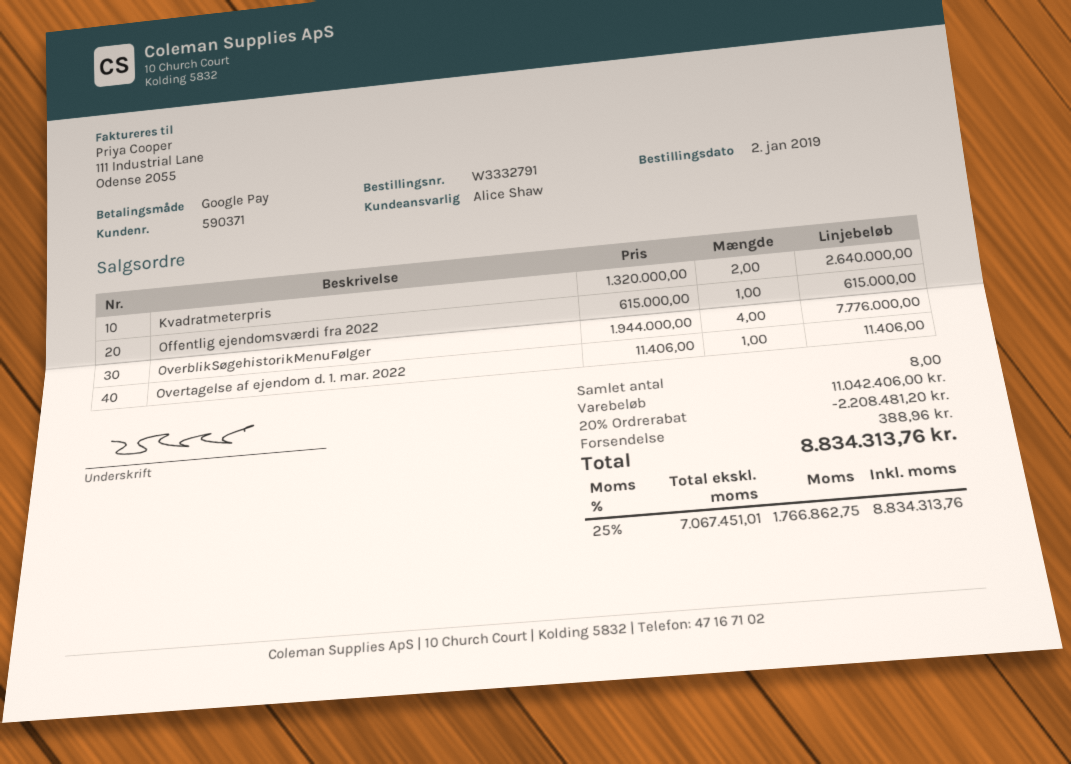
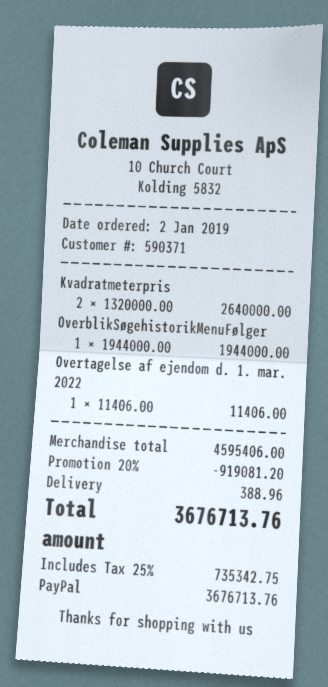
payment method: Google Pay -> PayPal
Offentlig ejendomsværdi fra 2022: 1 x 615000.00 = 615000.00 -> none
OverblikSøgehistorikMenuFølger: 4 x 1944000.00 = 7776000.00 -> 1 x 1944000.00 = 1944000.00
subtotal: 11042406.00 -> 4595406.00
discount: 20% = 2208481.20 -> 20% = 919081.20
tax: 25% = 1766862.75 -> 25% = 735342.75
total: 8834313.76 -> 3676713.76

